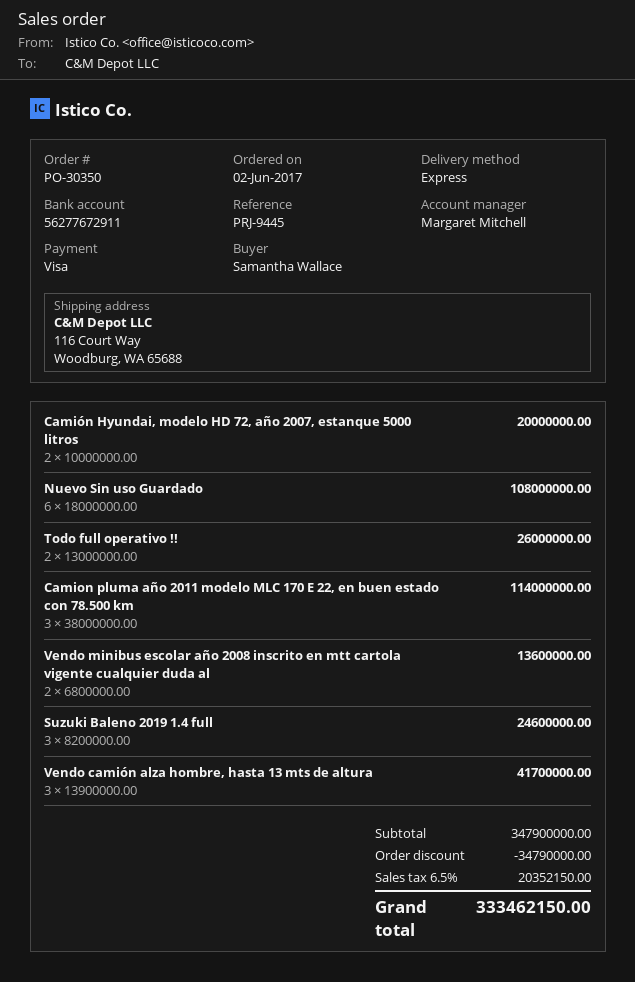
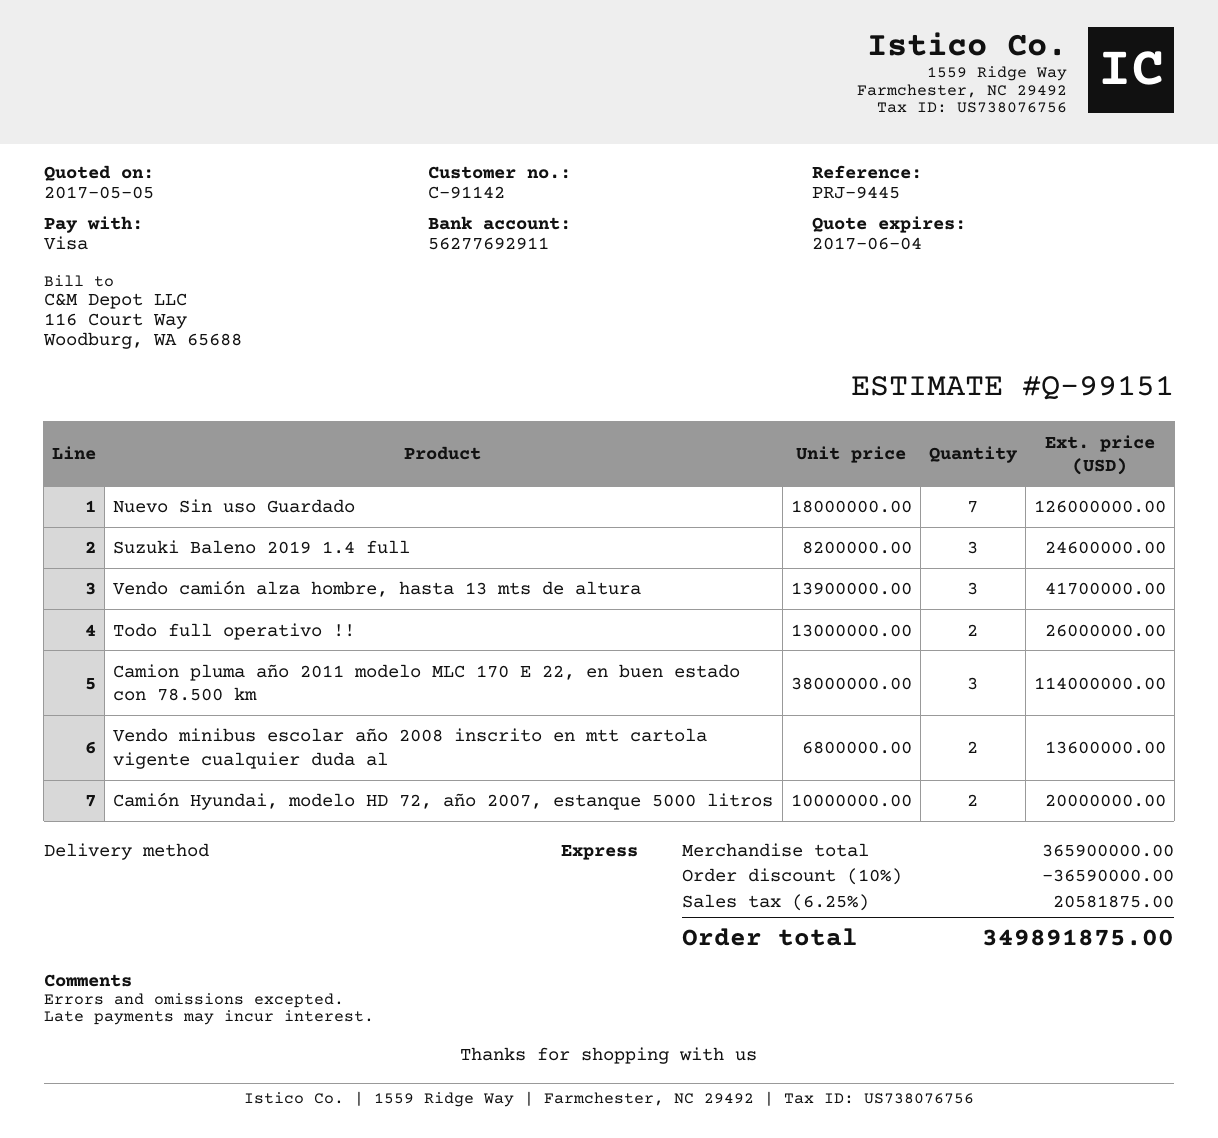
bank account: 56277672911 -> 56277692911
Nuevo Sin uso Guardado: 6 x 18000000.00 = 108000000.00 -> 7 x 18000000.00 = 126000000.00
subtotal: 347900000.00 -> 365900000.00
discount: 34790000.00 -> 36590000.00
tax: 6.5% = 20352150.00 -> 6.25% = 20581875.00
total: 333462150.00 -> 349891875.00

